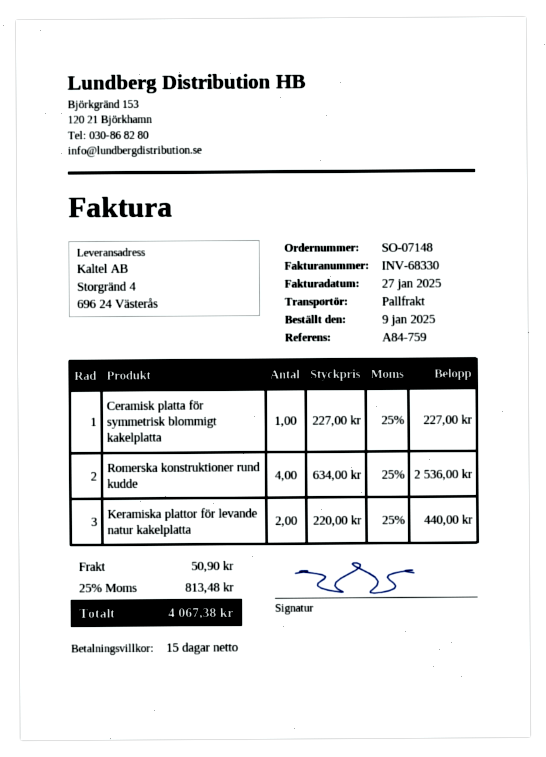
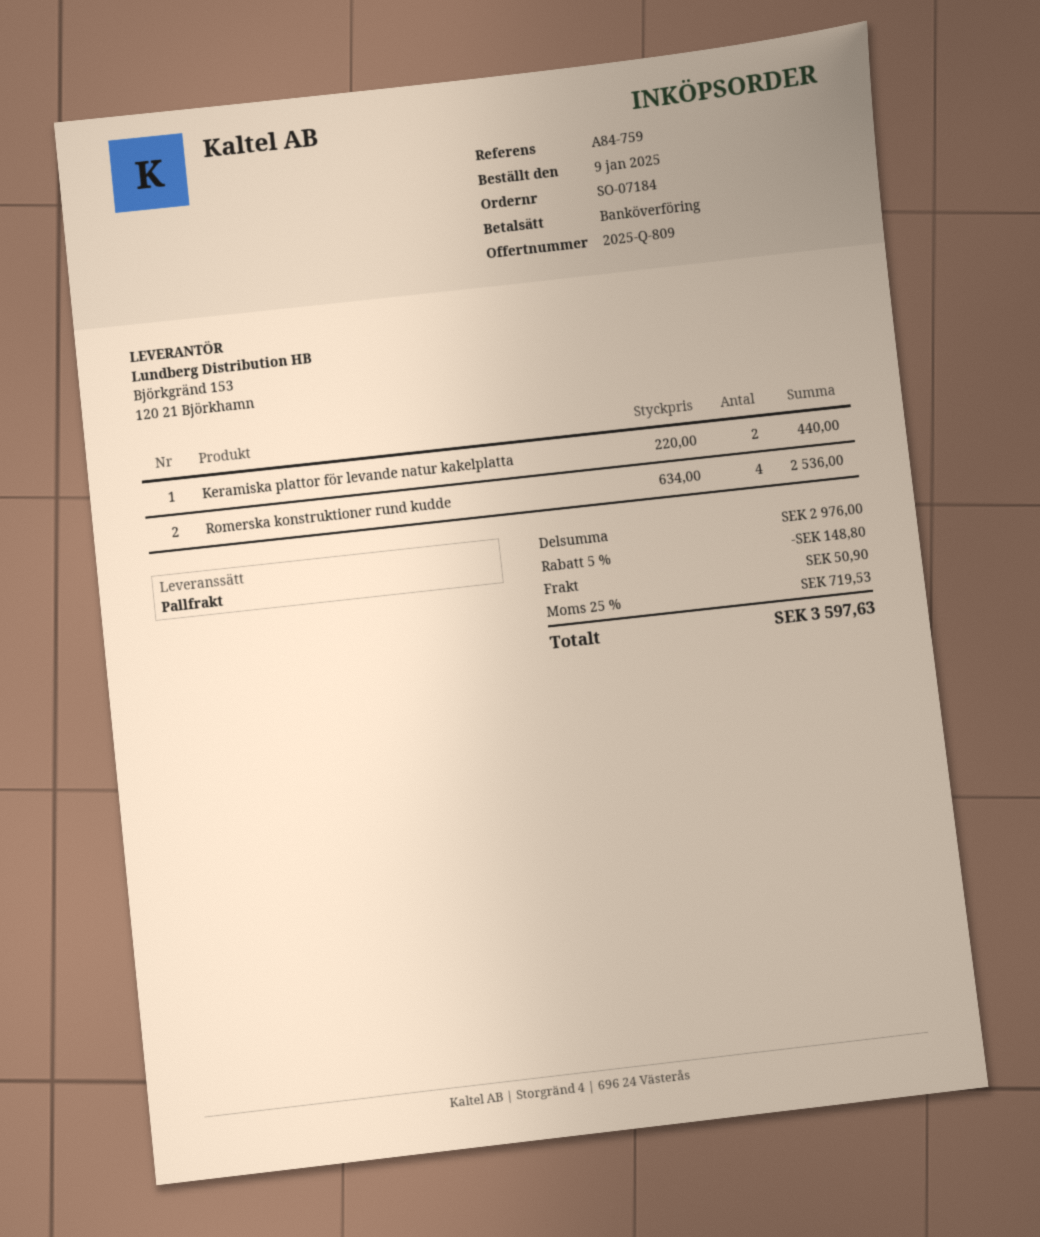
order number: SO-07148 -> SO-07184
Ceramisk platta för symmetrisk blommigt kakelplatta: 1 x 227.00 = 227.00 -> none
discount: none -> 5% = 148.80
tax: 25% = 813.48 -> 25% = 719.53
total: 4067.38 -> 3597.63

